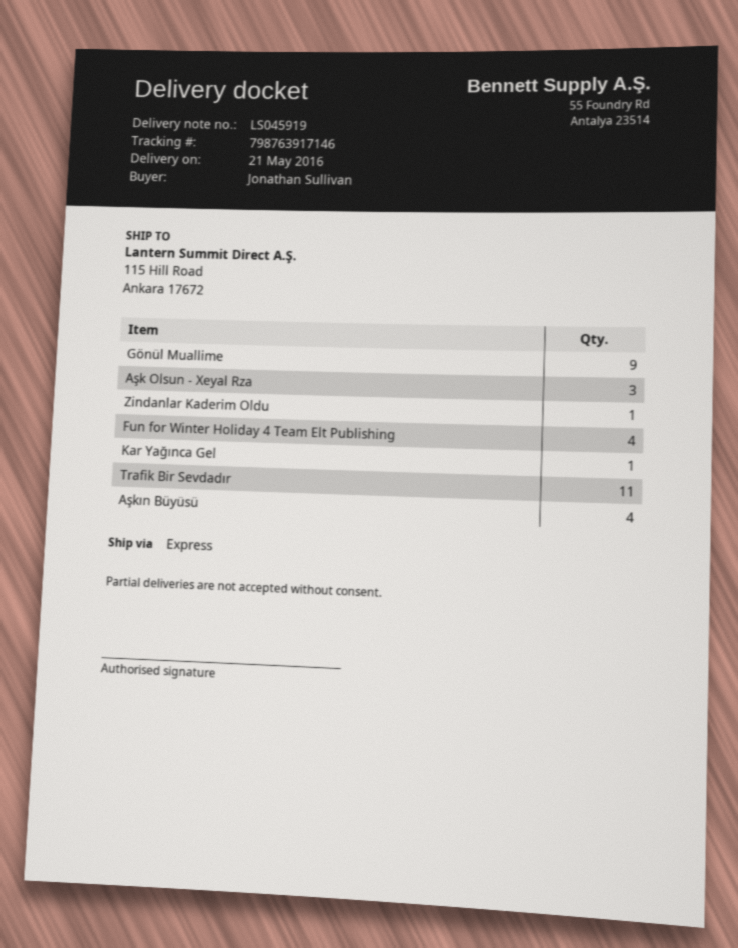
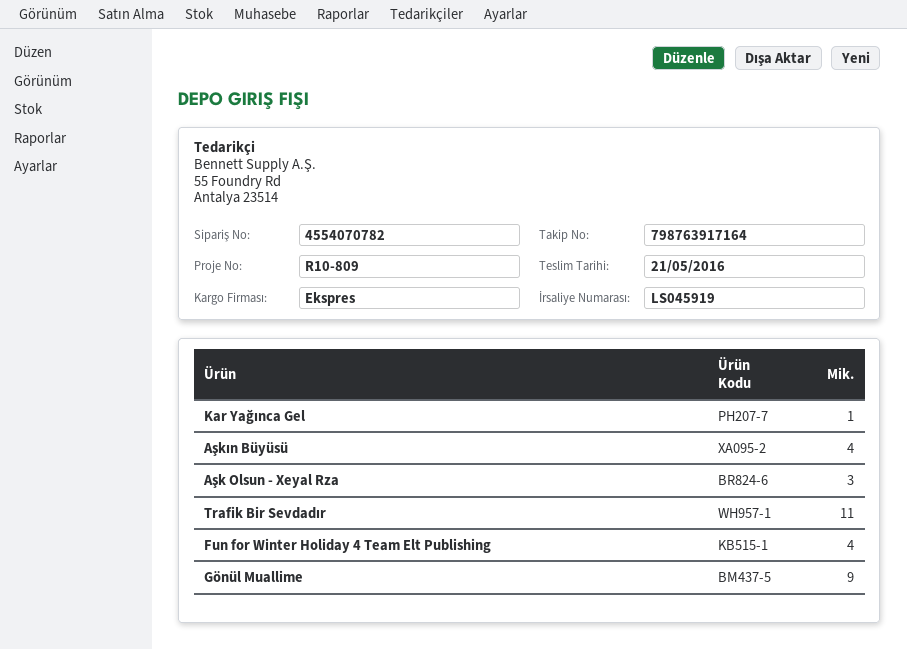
tracking number: 798763917146 -> 798763917164
Zindanlar Kaderim Oldu: 1 -> none

